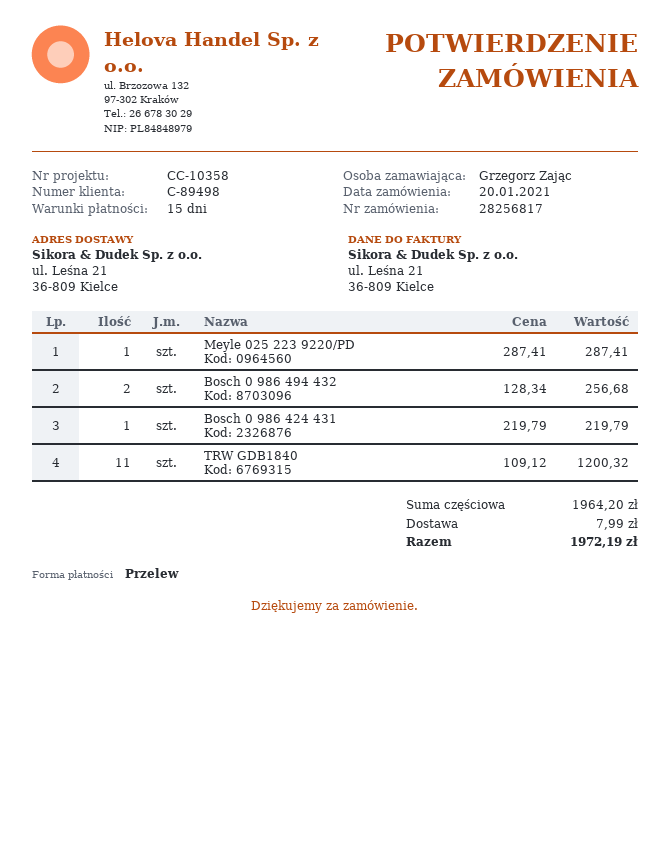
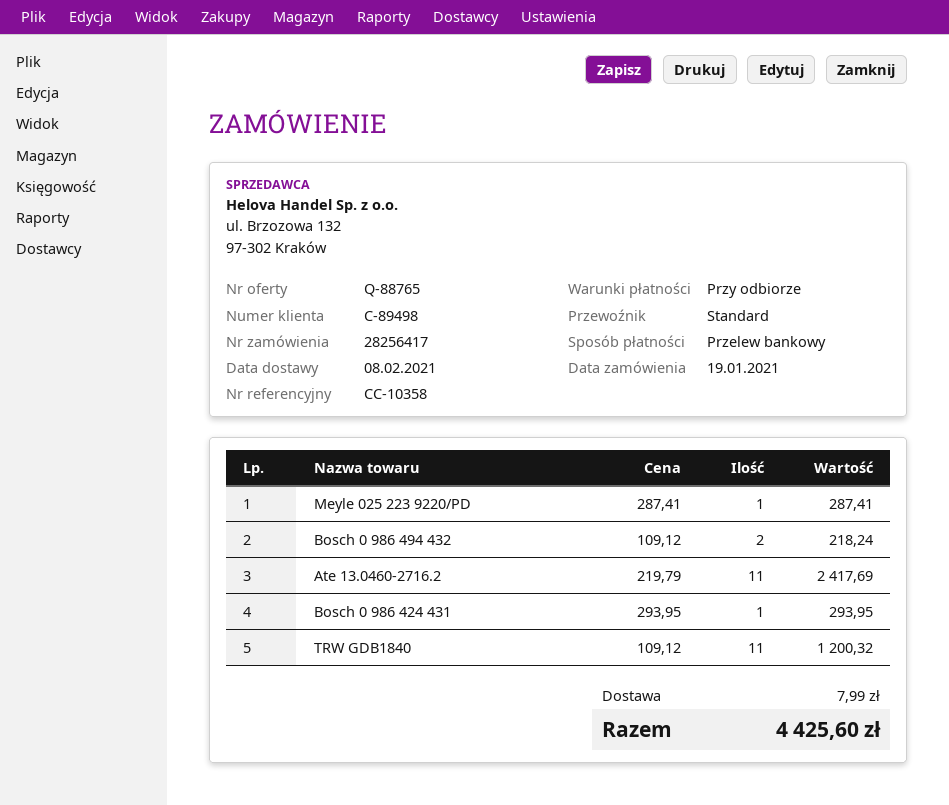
order number: 28256817 -> 28256417
order date: 2021-01-20 -> 2021-01-19
payment terms: 15 days -> on receipt
Bosch 0 986 494 432: 2 x 128.34 = 256.68 -> 2 x 109.12 = 218.24
Bosch 0 986 424 431: 1 x 219.79 = 219.79 -> 1 x 293.95 = 293.95
Ate 13.0460-2716.2: none -> 11 x 219.79 = 2417.69
total: 1972.19 -> 4425.60

